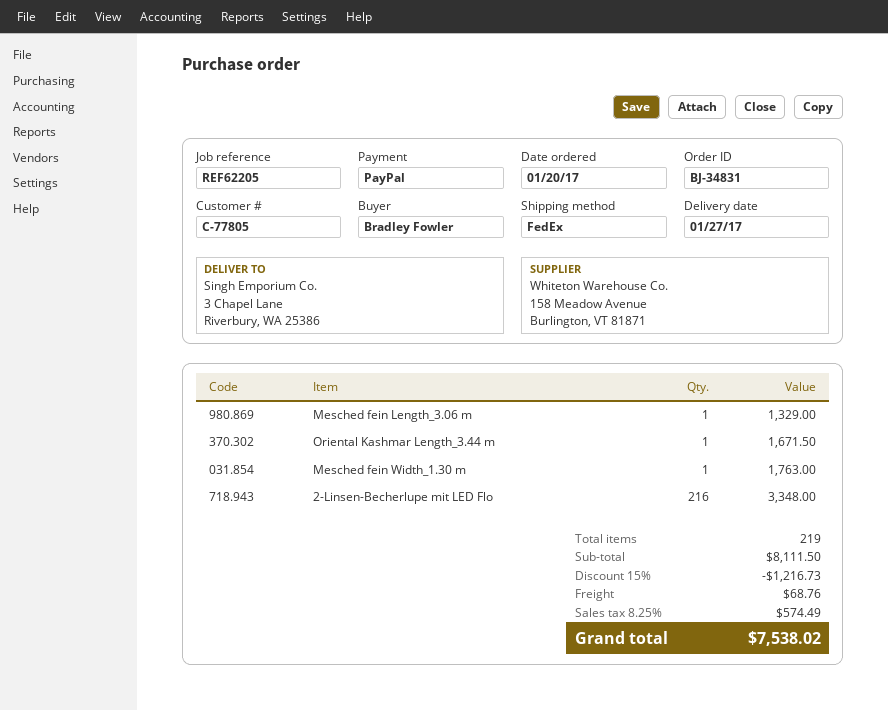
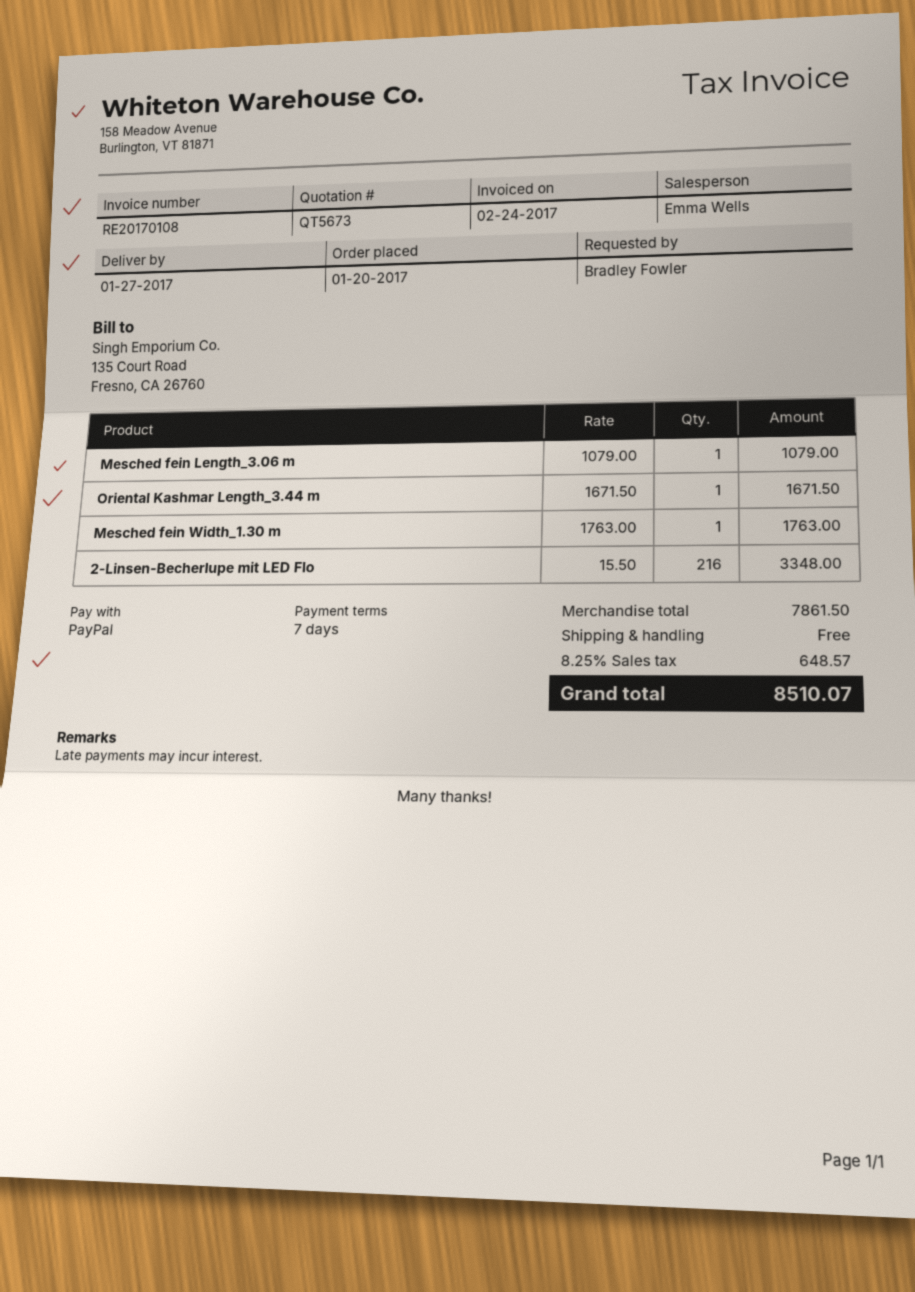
Mesched fein Length_3.06 m: 1 for 1329.00 -> 1 for 1079.00
subtotal: 8111.50 -> 7861.50
discount: 15% = 1216.73 -> none
shipping: 68.76 -> 0.00
tax: 8.25% = 574.49 -> 8.25% = 648.57
total: 7538.02 -> 8510.07

